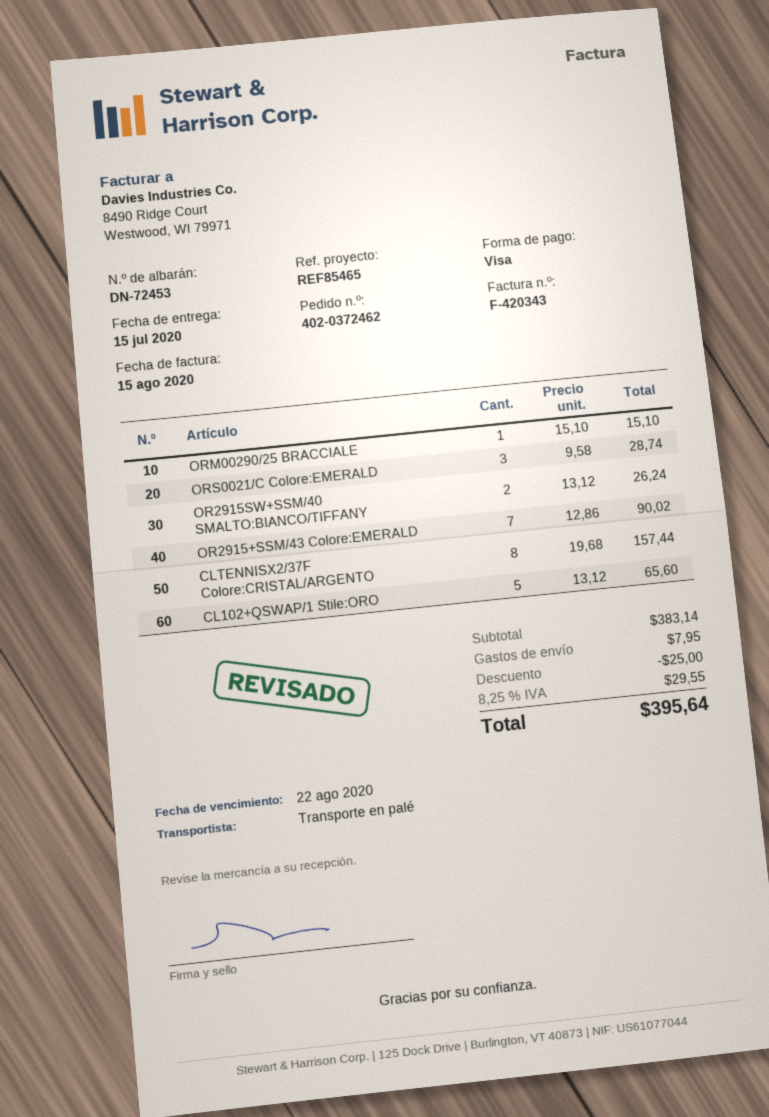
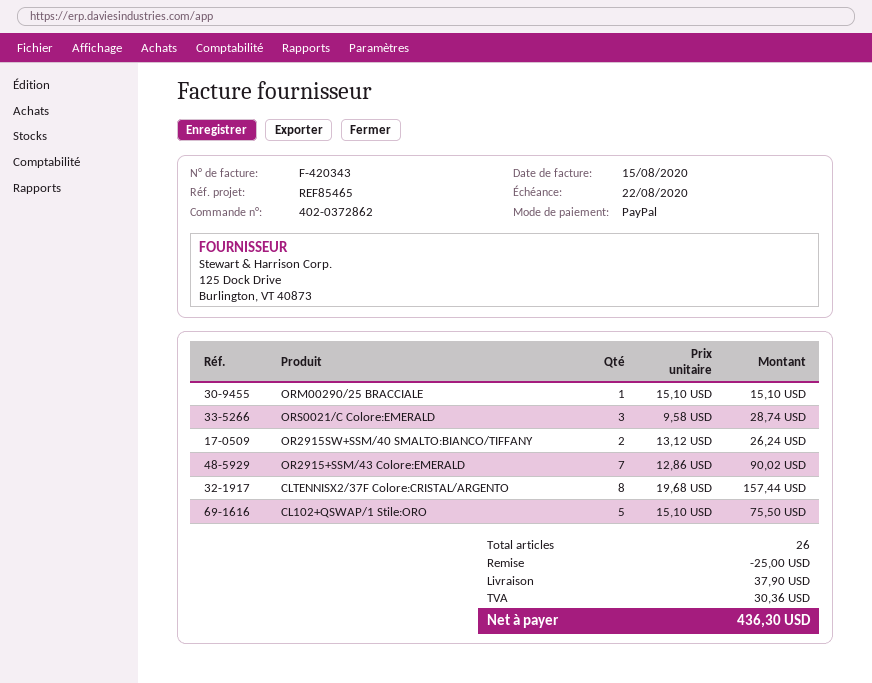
order number: 402-0372462 -> 402-0372862
payment method: Visa -> PayPal
CL102+QSWAP/1 Stile:ORO: 5 x 13.12 = 65.60 -> 5 x 15.10 = 75.50
shipping: 7.95 -> 37.90
tax: 29.55 -> 30.36
total: 395.64 -> 436.30

